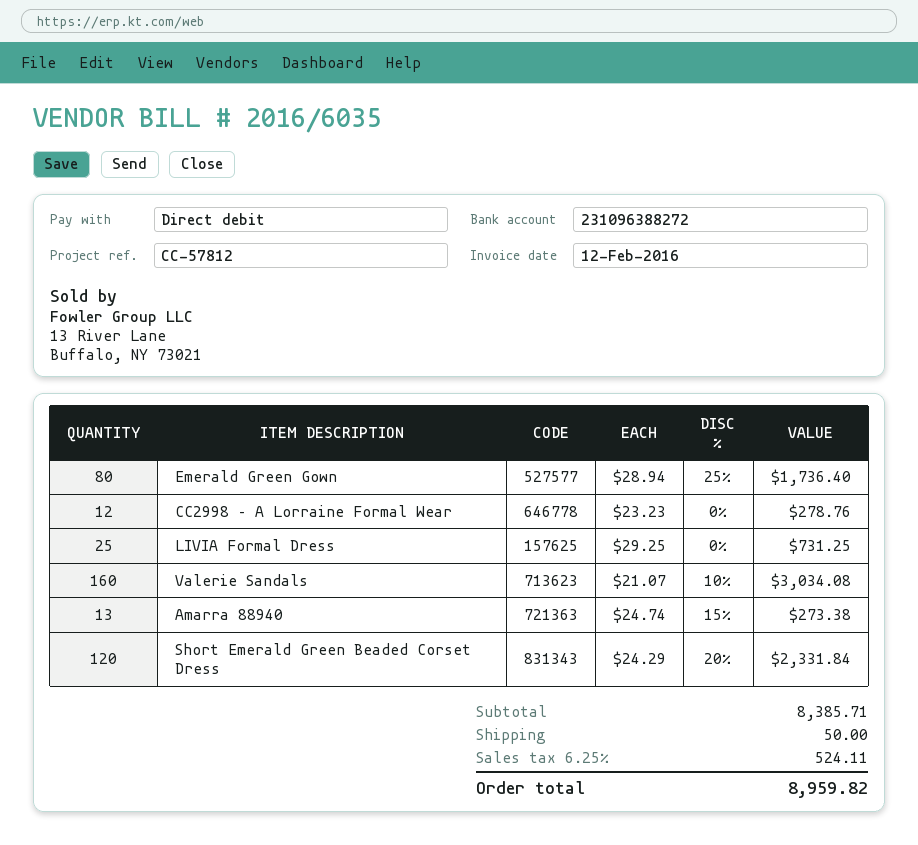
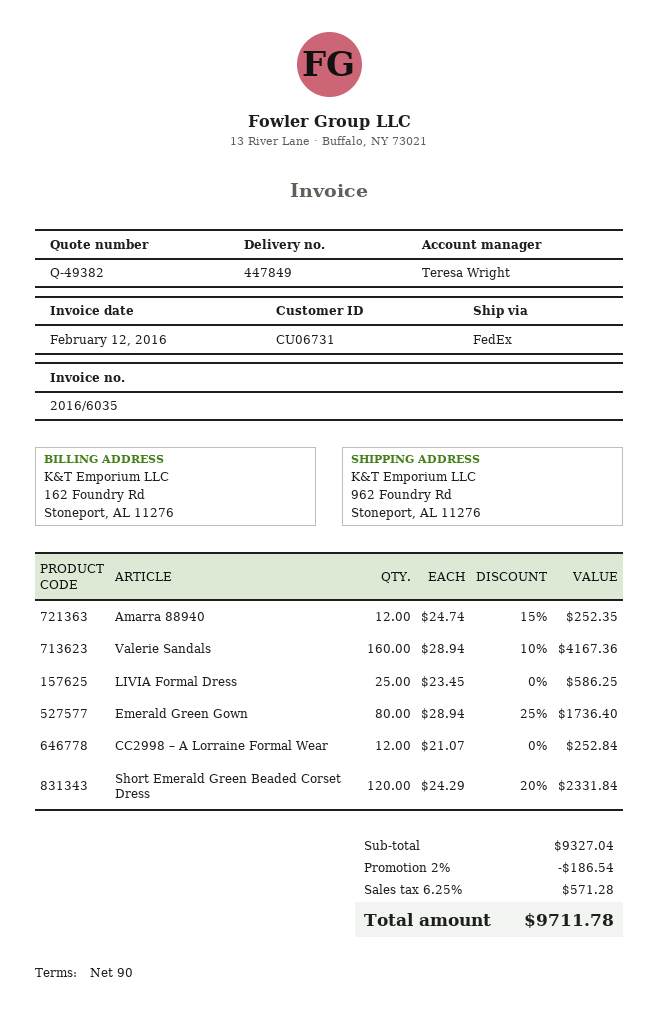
CC2998 – A Lorraine Formal Wear: 12 x 23.23 = 278.76 -> 12 x 21.07 = 252.84
LIVIA Formal Dress: 25 x 29.25 = 731.25 -> 25 x 23.45 = 586.25
Valerie Sandals: 160 x 21.07 - 10% = 3034.08 -> 160 x 28.94 - 10% = 4167.36
Amarra 88940: 13 x 24.74 - 15% = 273.38 -> 12 x 24.74 - 15% = 252.35
subtotal: 8385.71 -> 9327.04
discount: none -> 2% = 186.54
shipping: 50.00 -> none
tax: 6.25% = 524.11 -> 6.25% = 571.28
total: 8959.82 -> 9711.78

